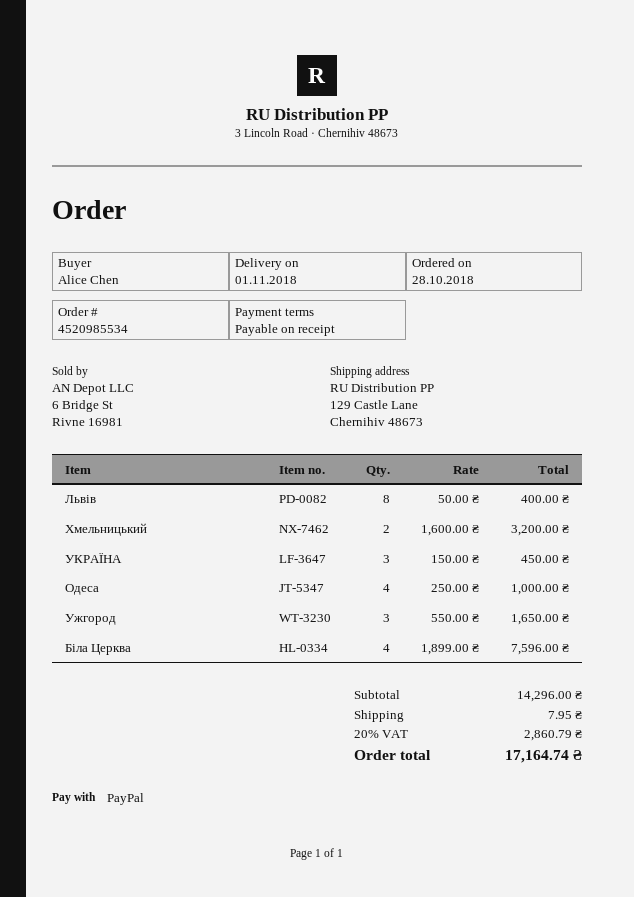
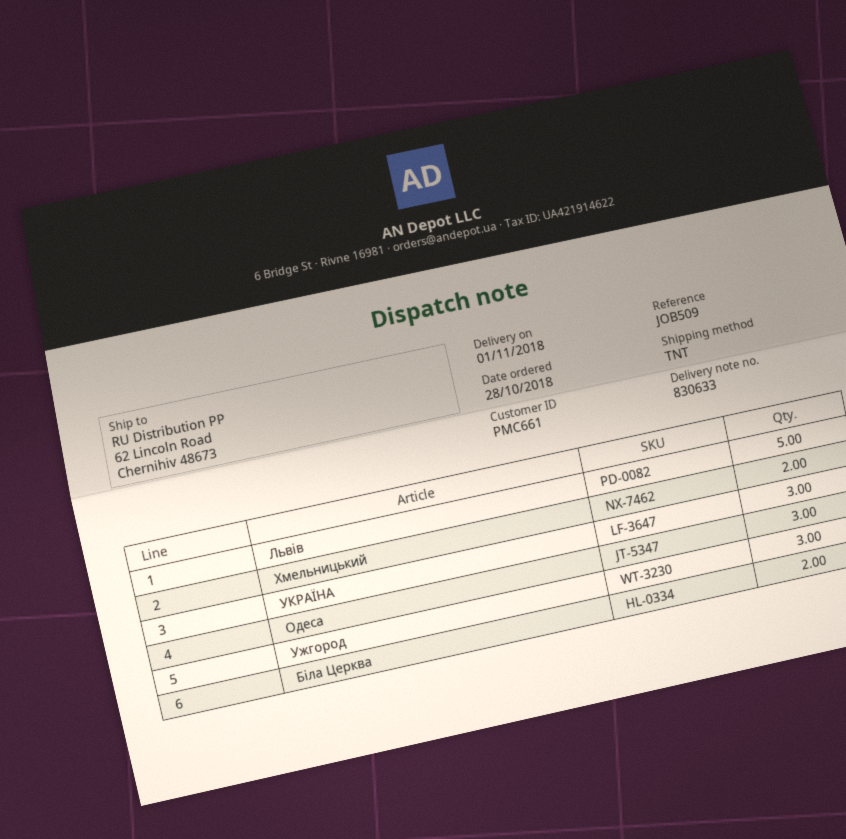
ship to: 129 Castle Lane, Chernihiv 48673 -> 62 Lincoln Road, Chernihiv 48673
Львів: 8 -> 5
Одеса: 4 -> 3
Біла Церква: 4 -> 2

